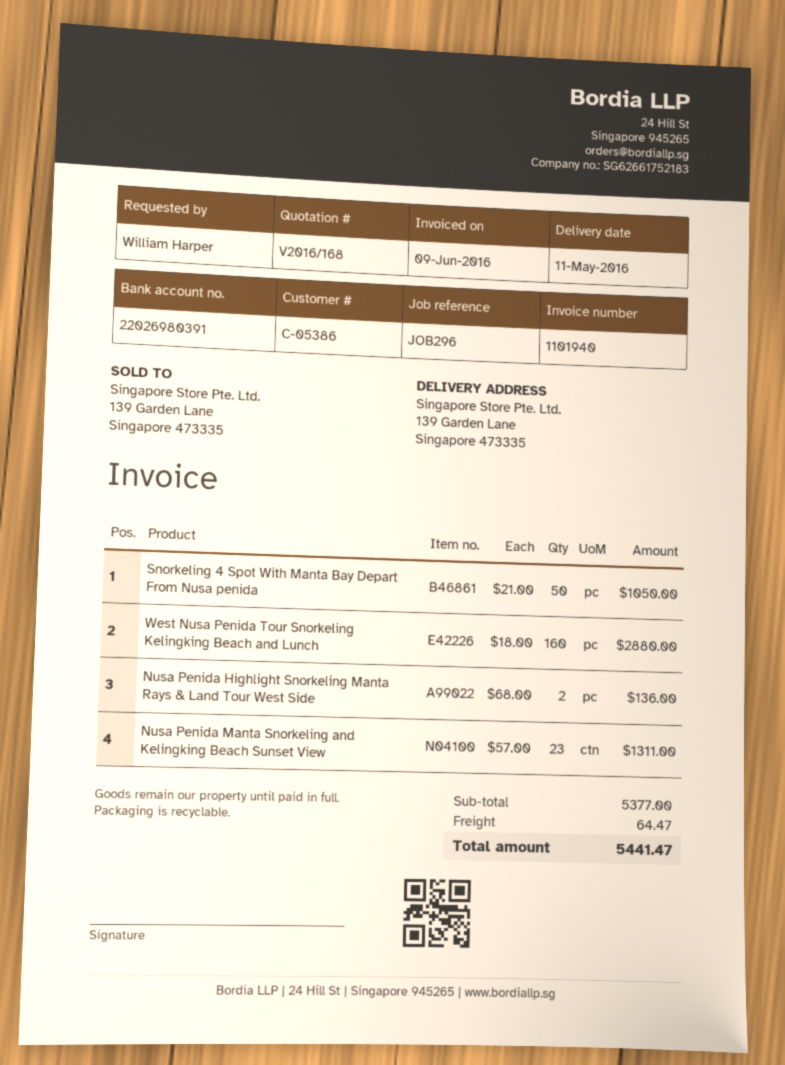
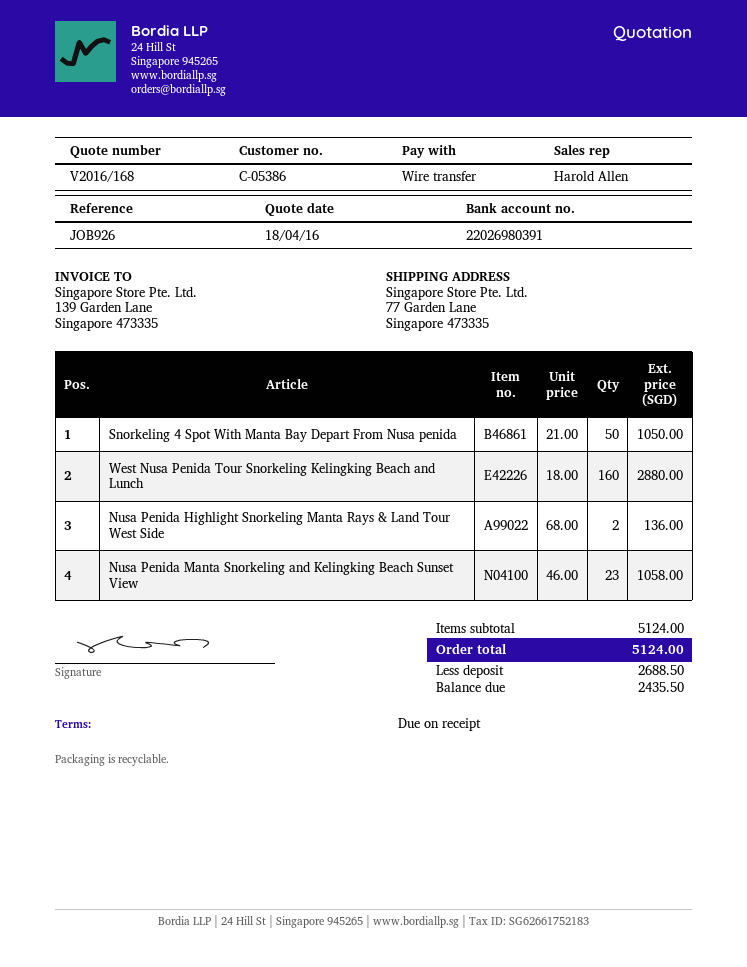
reference: JOB296 -> JOB926
ship to: 139 Garden Lane, Singapore 473335 -> 77 Garden Lane, Singapore 473335
Nusa Penida Manta Snorkeling and Kelingking Beach Sunset View: 23 x 57.00 = 1311.00 -> 23 x 46.00 = 1058.00
subtotal: 5377.00 -> 5124.00
shipping: 64.47 -> none
total: 5441.47 -> 5124.00

